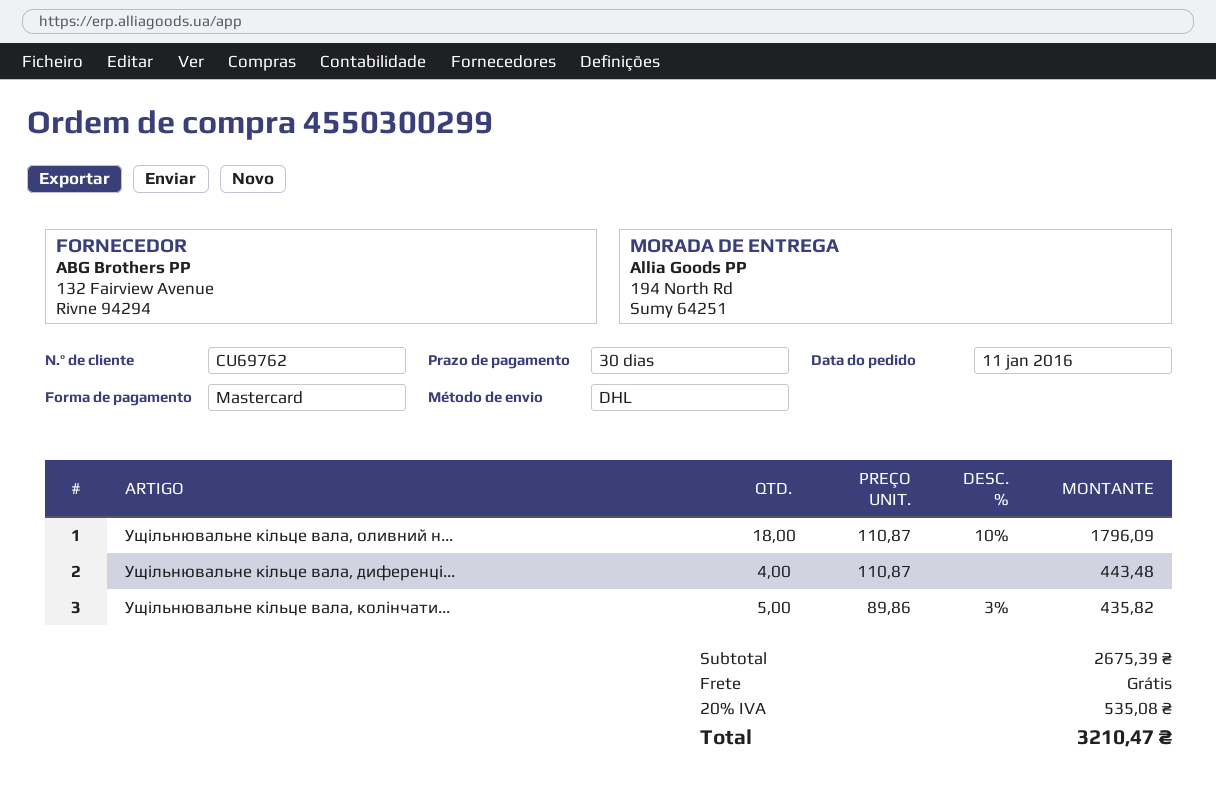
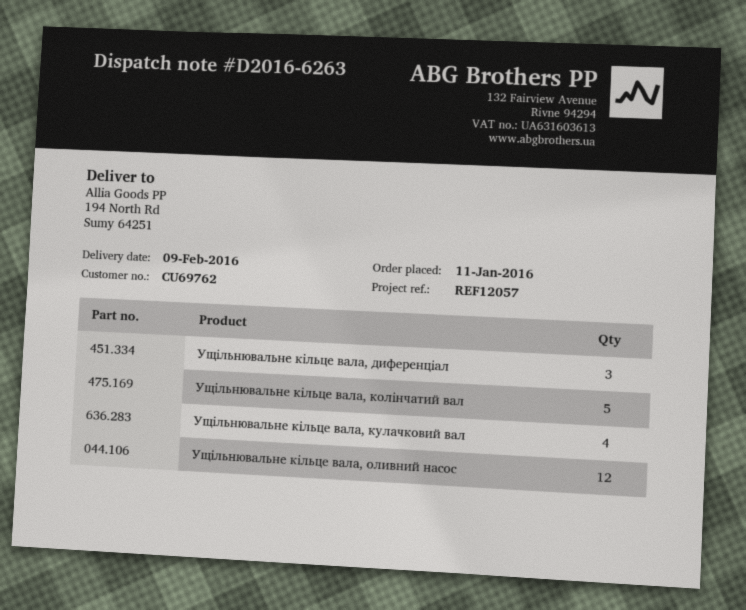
Ущільнювальне кільце вала, оливний н...: 18 -> 12
Ущільнювальне кільце вала, диференці...: 4 -> 3
Ущільнювальне кільце вала, кулачковий вал: none -> 4

